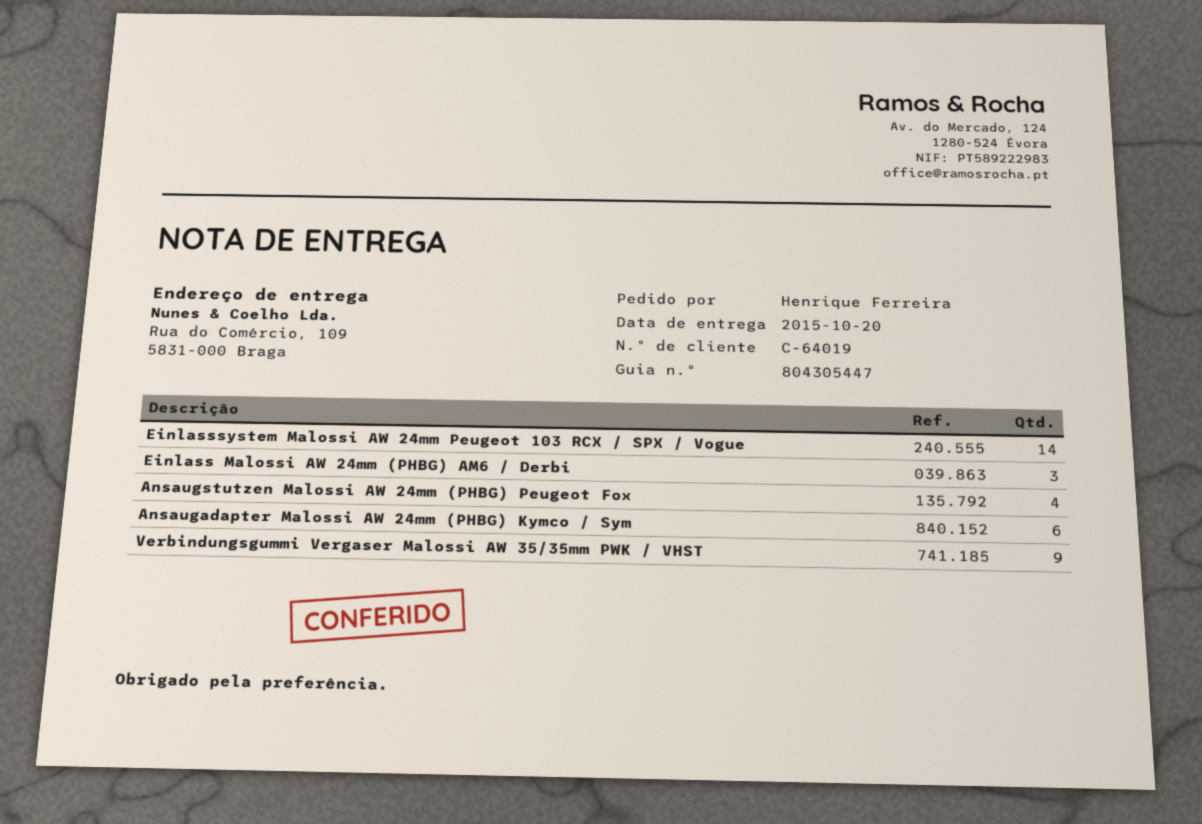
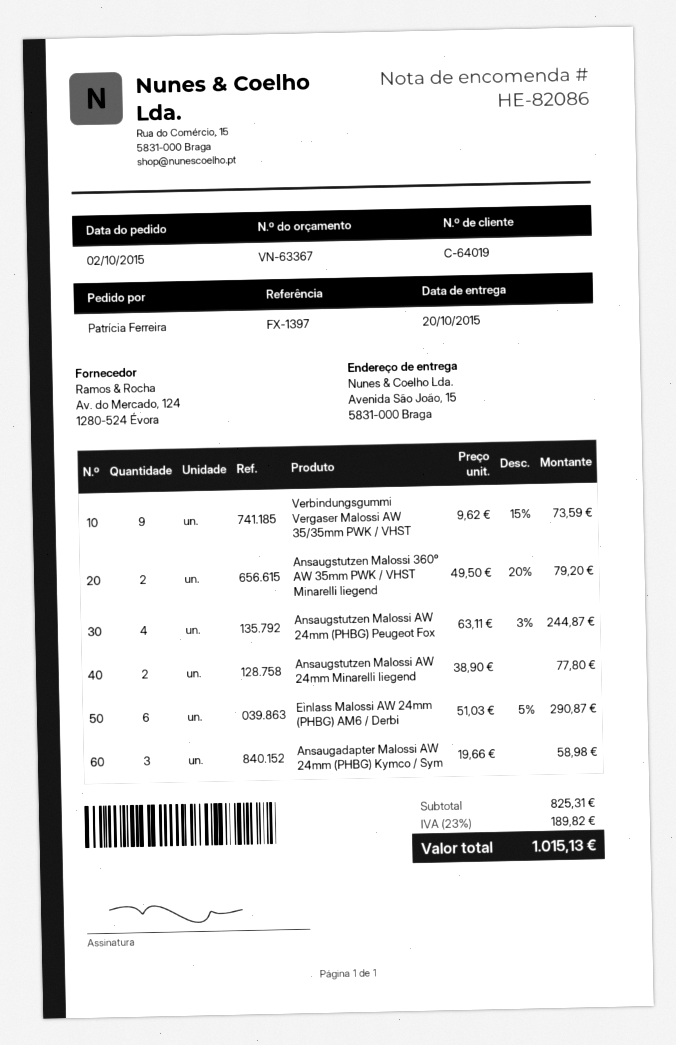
ordered by: Henrique Ferreira -> Patrícia Ferreira
ship to: Rua do Comércio, 109, 5831-000 Braga -> Avenida São João, 15, 5831-000 Braga
Einlasssystem Malossi AW 24mm Peugeot 103 RCX / SPX / Vogue: 14 -> none
Einlass Malossi AW 24mm (PHBG) AM6 / Derbi: 3 -> 6
Ansaugadapter Malossi AW 24mm (PHBG) Kymco / Sym: 6 -> 3
Ansaugstutzen Malossi 360° AW 35mm PWK / VHST Minarelli liegend: none -> 2
Ansaugstutzen Malossi AW 24mm Minarelli liegend: none -> 2

